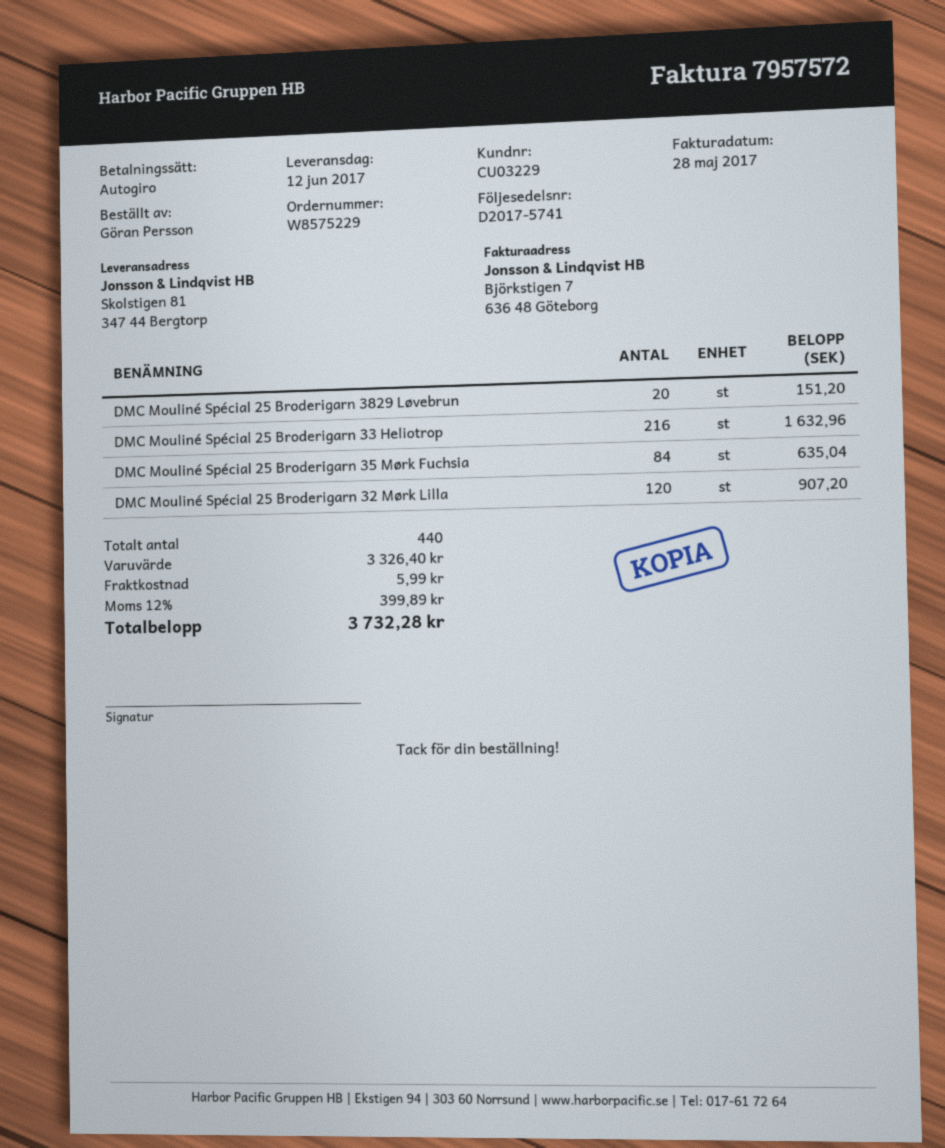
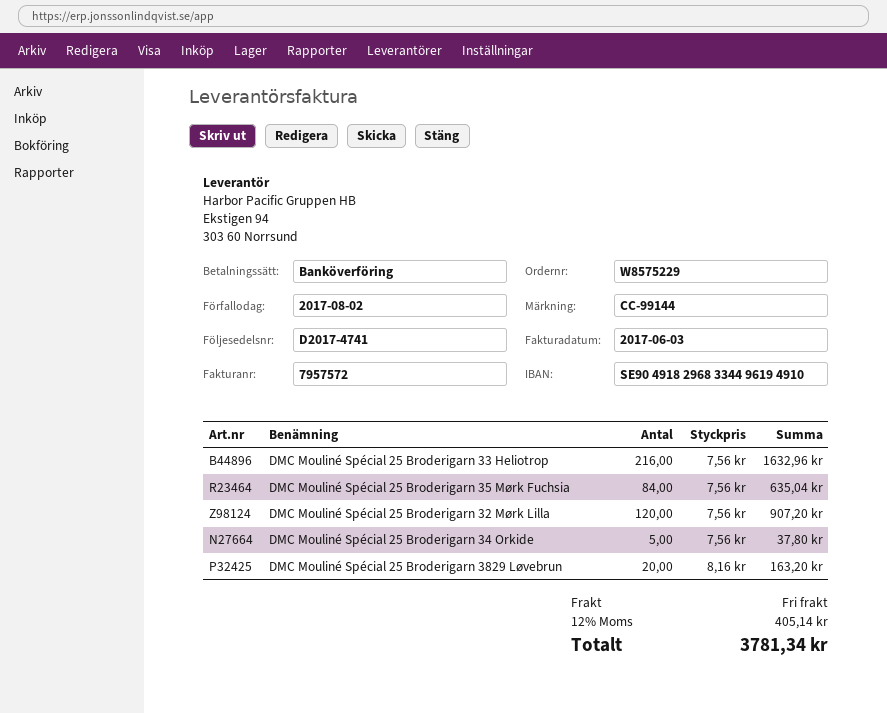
delivery note number: D2017-5741 -> D2017-4741
invoice date: 2017-05-28 -> 2017-06-03
payment method: direct debit -> bank transfer
DMC Mouliné Spécial 25 Broderigarn 3829 Løvebrun: 20 for 151.20 -> 20 for 163.20
DMC Mouliné Spécial 25 Broderigarn 34 Orkide: none -> 5 for 37.80
shipping: 5.99 -> 0.00
tax: 12% = 399.89 -> 12% = 405.14
total: 3732.28 -> 3781.34

